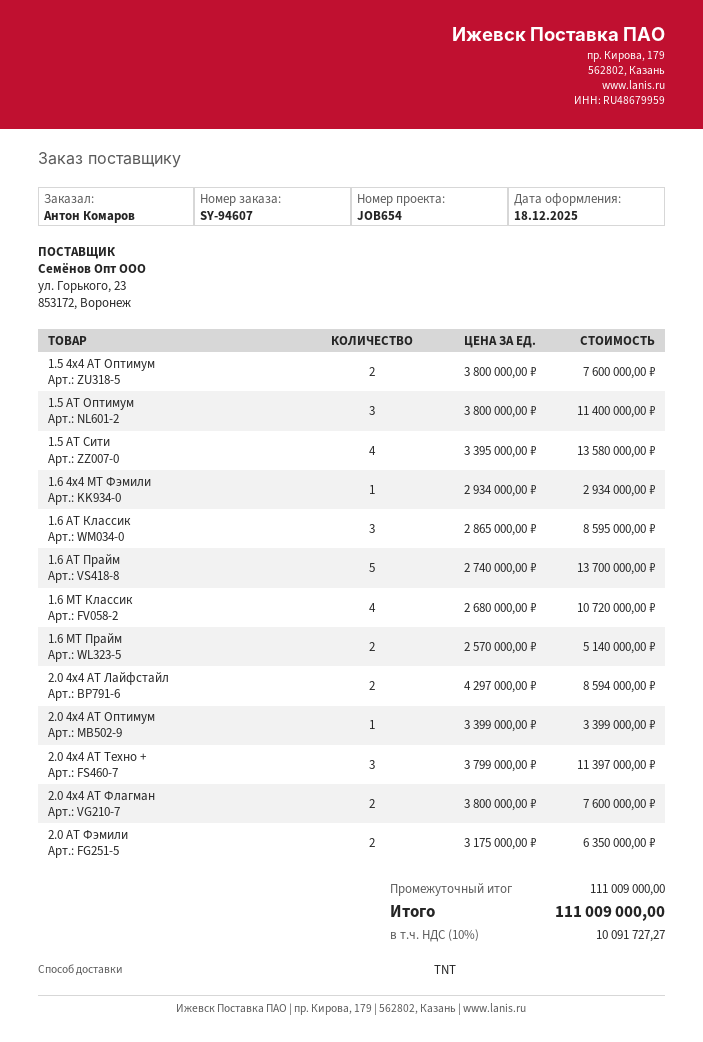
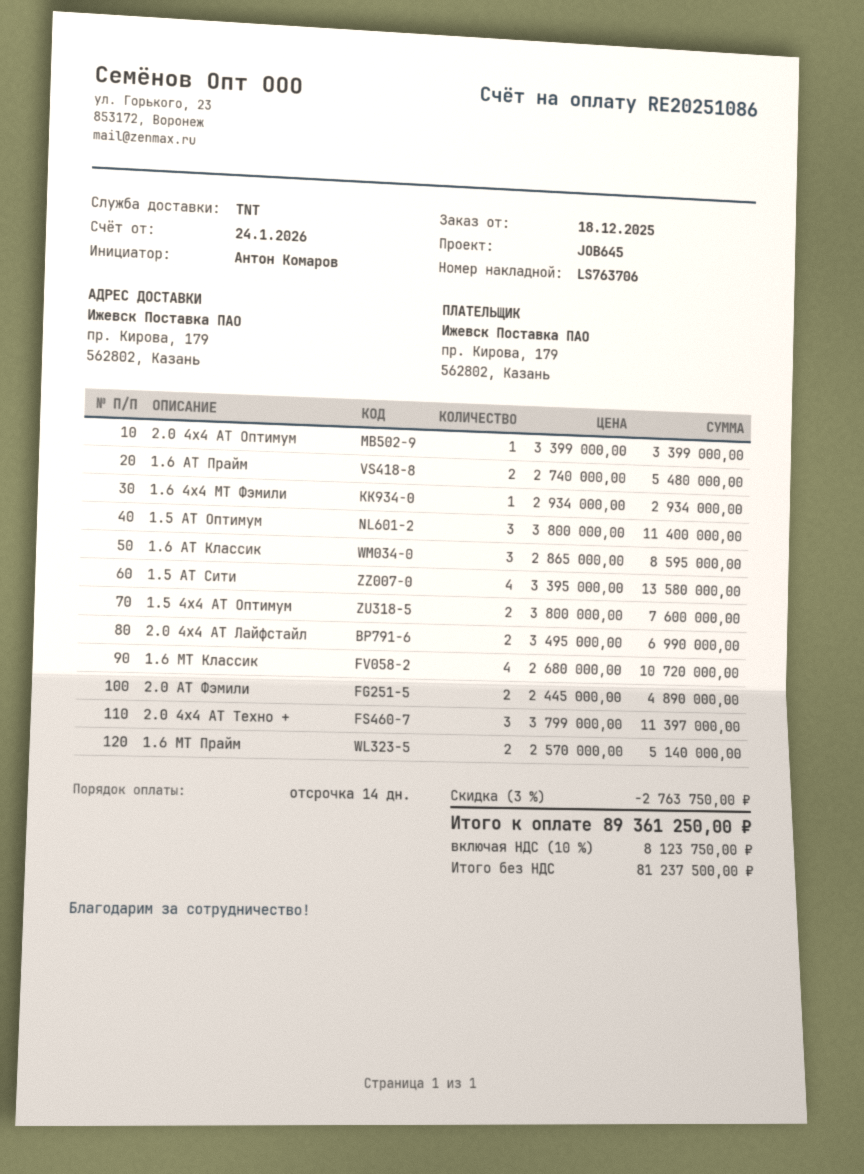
reference: JOB654 -> JOB645
1.6 AT Прайм: 5 x 2740000.00 = 13700000.00 -> 2 x 2740000.00 = 5480000.00
2.0 4x4 AT Лайфстайл: 2 x 4297000.00 = 8594000.00 -> 2 x 3495000.00 = 6990000.00
2.0 4x4 AT Флагман: 2 x 3800000.00 = 7600000.00 -> none
2.0 AT Фэмили: 2 x 3175000.00 = 6350000.00 -> 2 x 2445000.00 = 4890000.00
discount: none -> 3% = 2763750.00
tax: 10% = 10091727.27 -> 10% = 8123750.00
total: 111009000.00 -> 89361250.00

